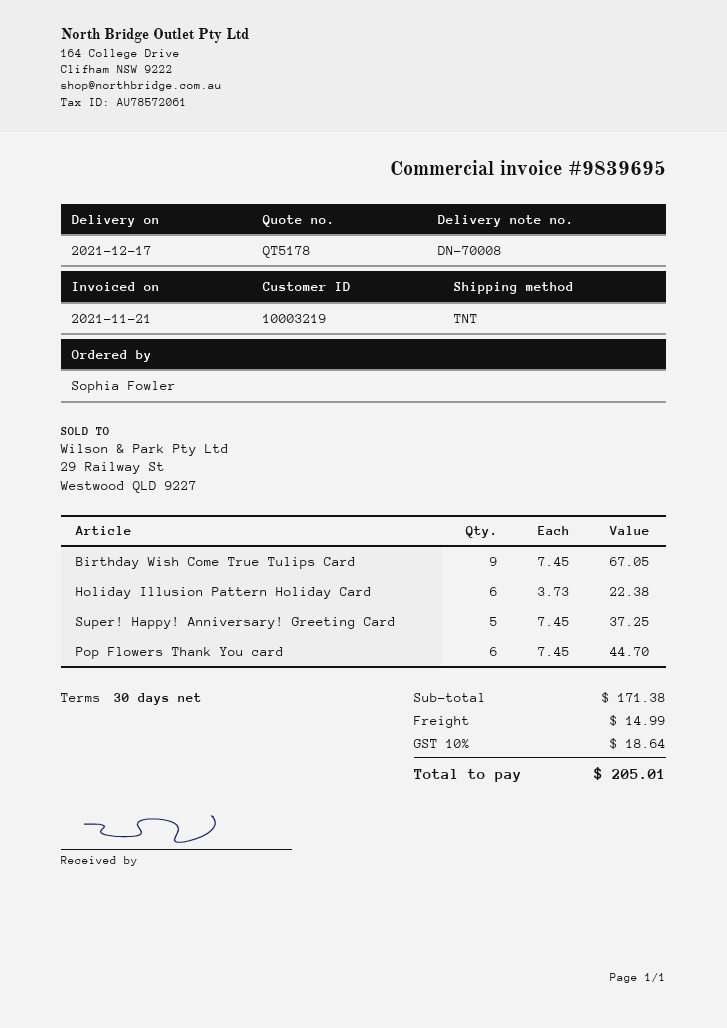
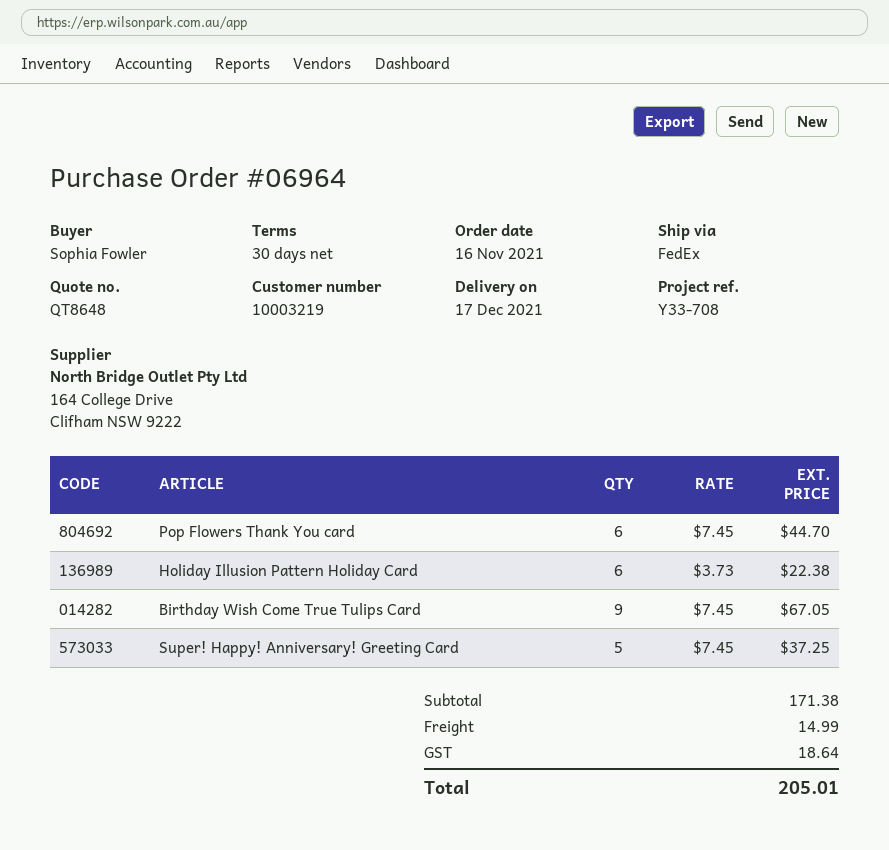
quote number: QT5178 -> QT8648
shipping method: TNT -> FedEx

